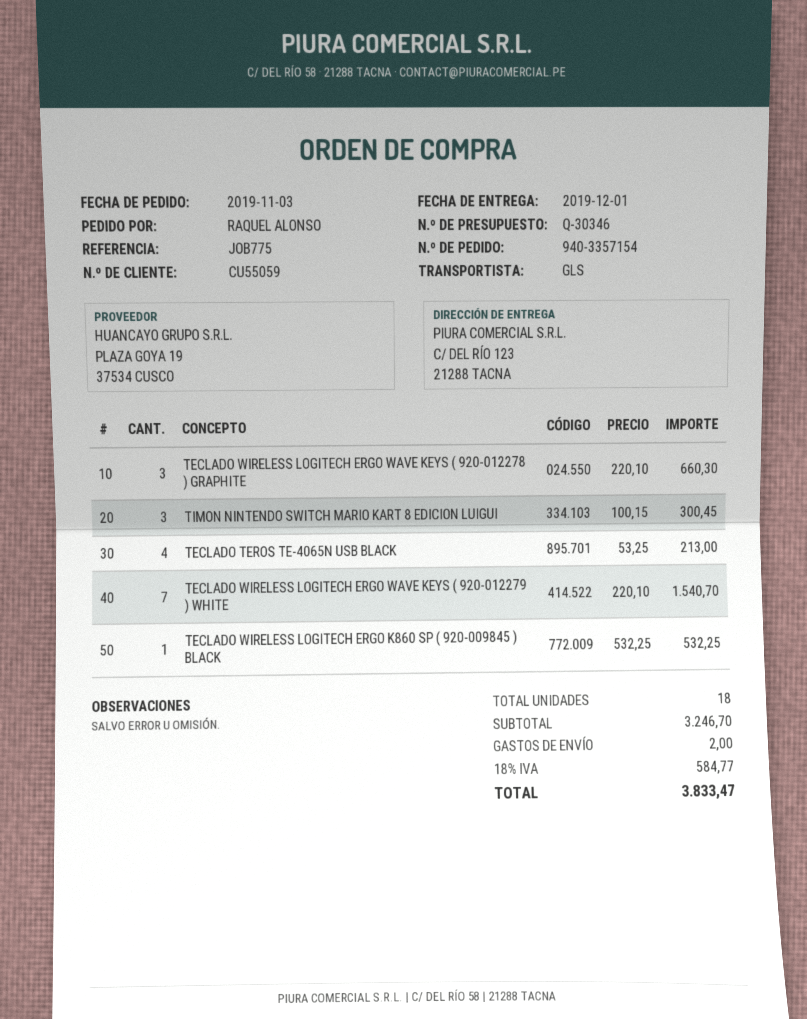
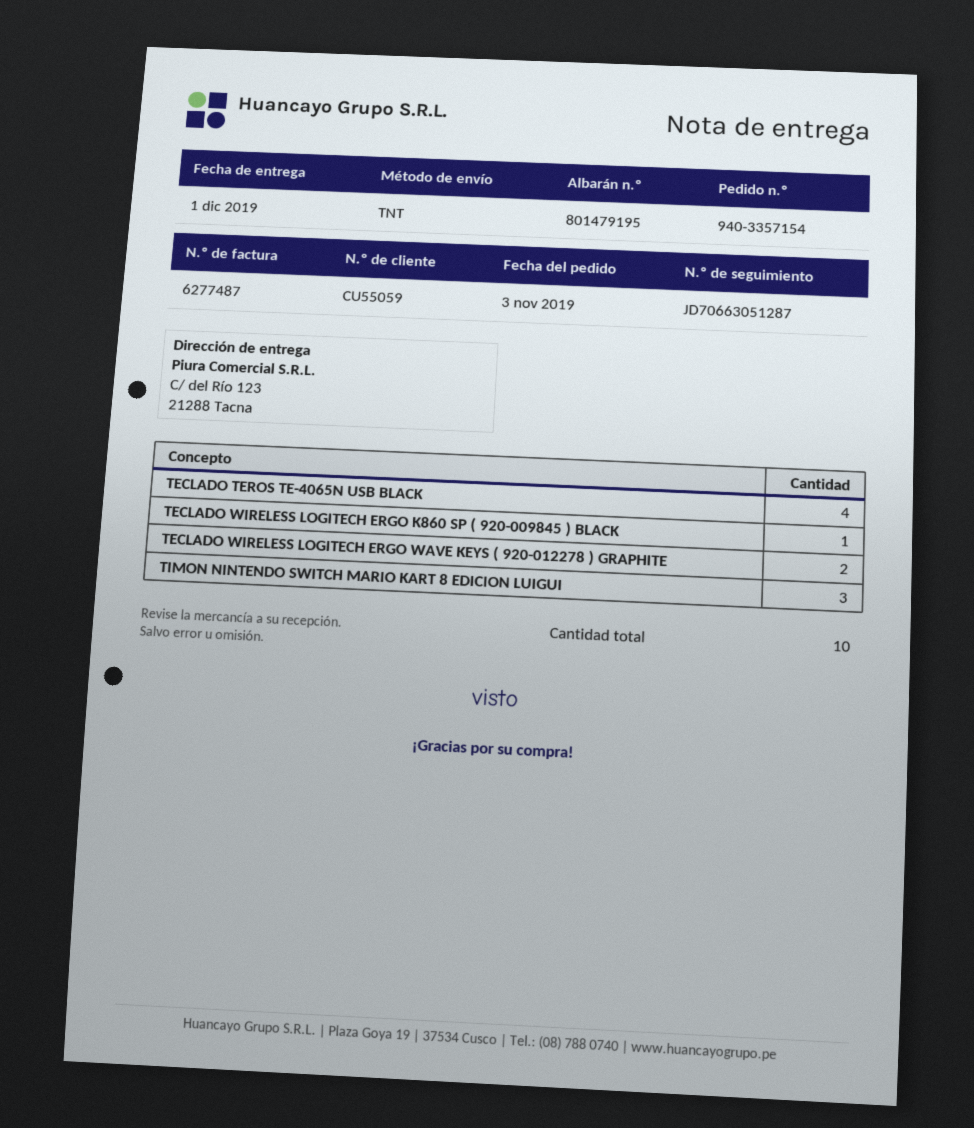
shipping method: GLS -> TNT
TECLADO WIRELESS LOGITECH ERGO WAVE KEYS ( 920-012278 ) GRAPHITE: 3 -> 2
TECLADO WIRELESS LOGITECH ERGO WAVE KEYS ( 920-012279 ) WHITE: 7 -> none
total quantity: 18 -> 10

